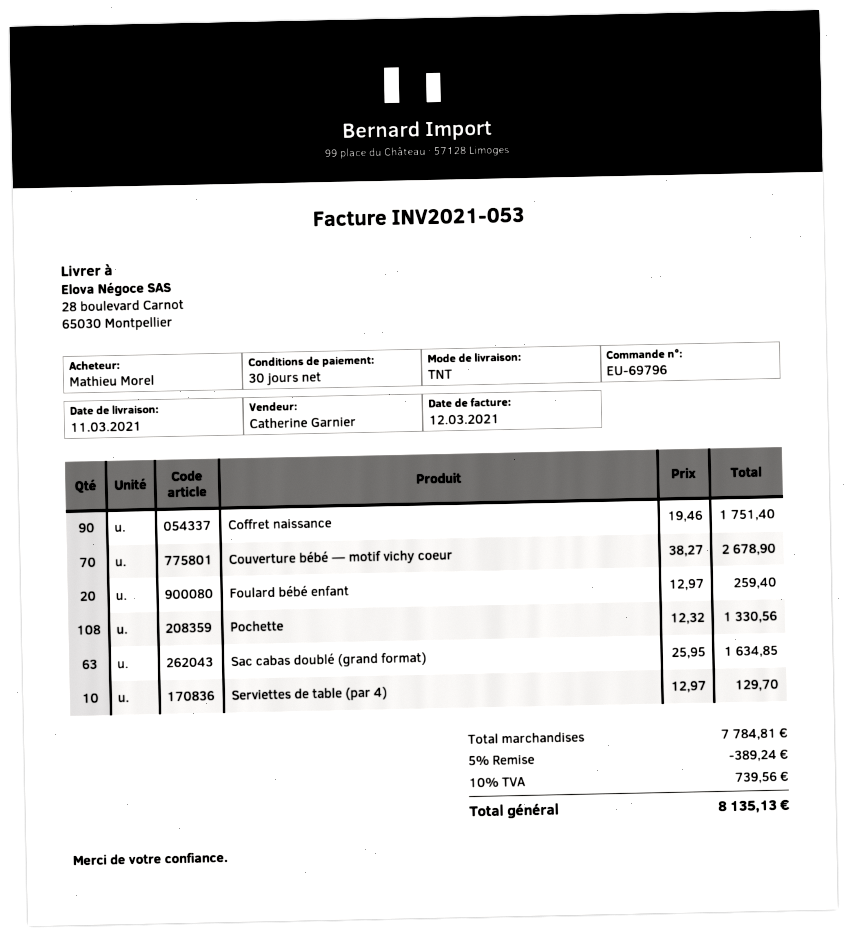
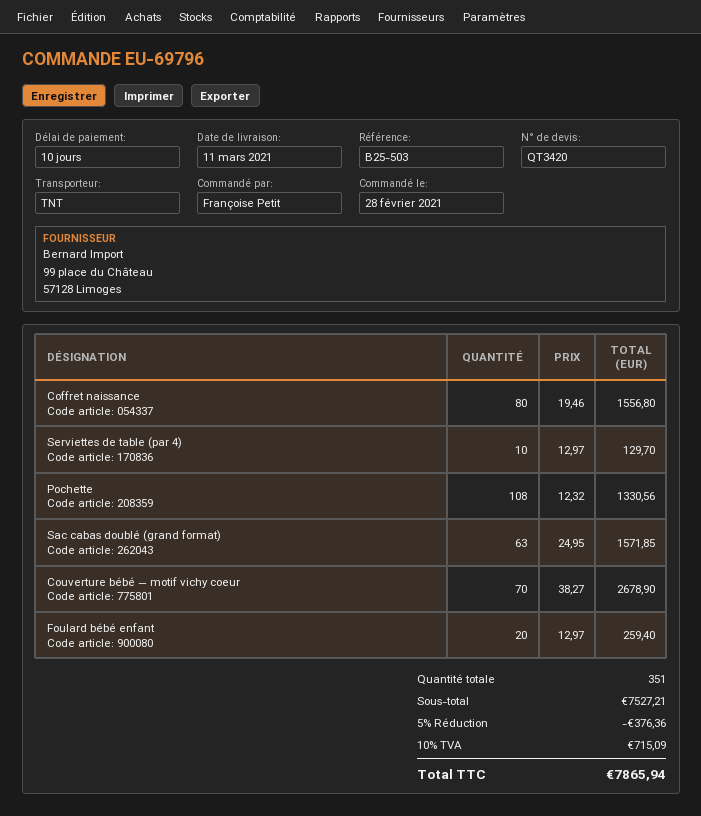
payment terms: 30 days -> 10 days
ordered by: Mathieu Morel -> Françoise Petit
Coffret naissance: 90 x 19.46 = 1751.40 -> 80 x 19.46 = 1556.80
Sac cabas doublé (grand format): 63 x 25.95 = 1634.85 -> 63 x 24.95 = 1571.85
subtotal: 7784.81 -> 7527.21
discount: 5% = 389.24 -> 5% = 376.36
tax: 10% = 739.56 -> 10% = 715.09
total: 8135.13 -> 7865.94

